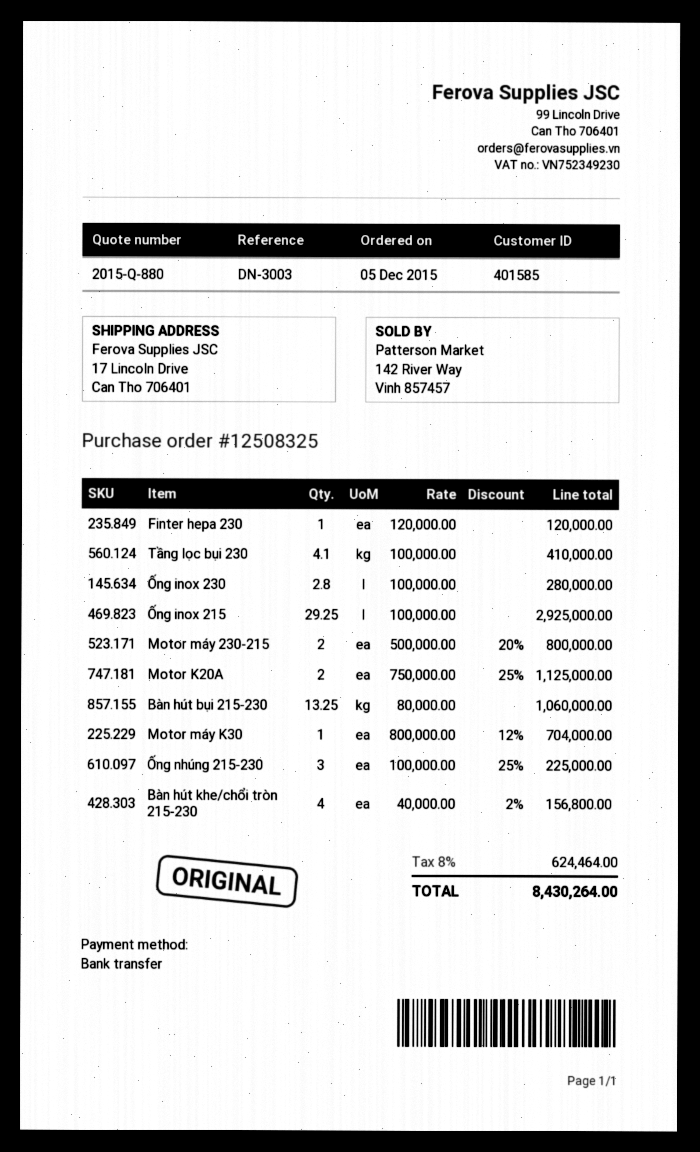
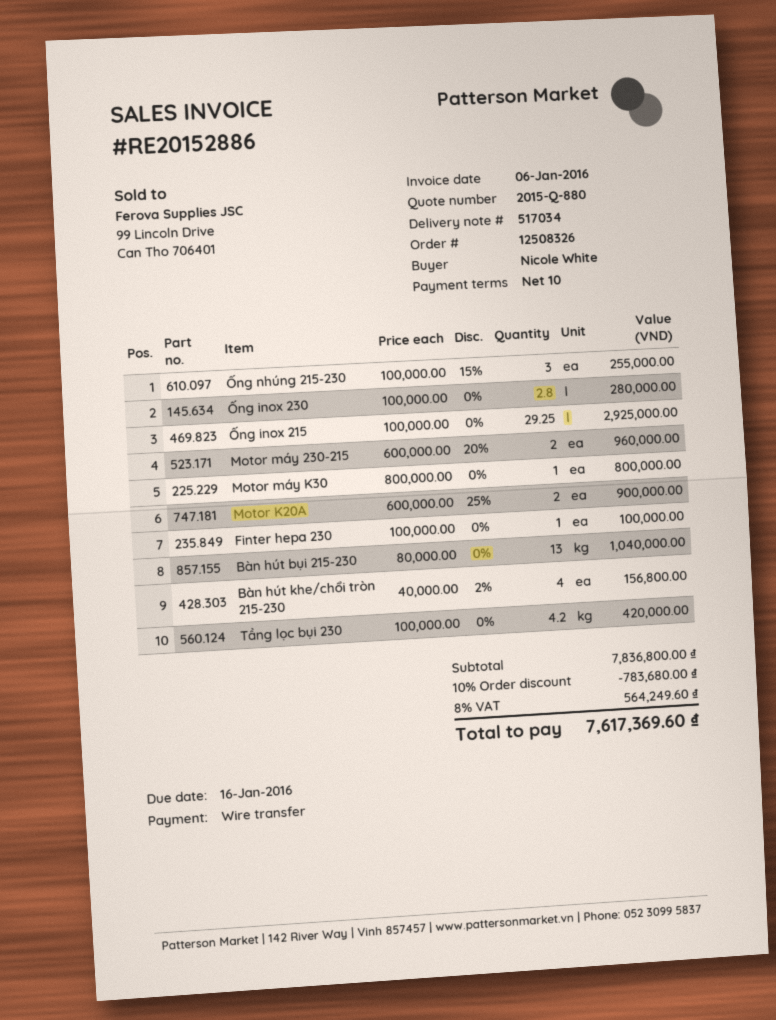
order number: 12508325 -> 12508326
Finter hepa 230: 1 x 120000.00 = 120000.00 -> 1 x 100000.00 = 100000.00
Tầng lọc bụi 230: 4.1 x 100000.00 = 410000.00 -> 4.2 x 100000.00 = 420000.00
Motor máy 230-215: 2 x 500000.00 - 20% = 800000.00 -> 2 x 600000.00 - 20% = 960000.00
Motor K20A: 2 x 750000.00 - 25% = 1125000.00 -> 2 x 600000.00 - 25% = 900000.00
Bàn hút bụi 215-230: 13.25 x 80000.00 = 1060000.00 -> 13 x 80000.00 = 1040000.00
Motor máy K30: 1 x 800000.00 - 12% = 704000.00 -> 1 x 800000.00 = 800000.00
Ống nhúng 215-230: 3 x 100000.00 - 25% = 225000.00 -> 3 x 100000.00 - 15% = 255000.00
discount: none -> 10% = 783680.00
tax: 8% = 624464.00 -> 8% = 564249.60
total: 8430264.00 -> 7617369.60

